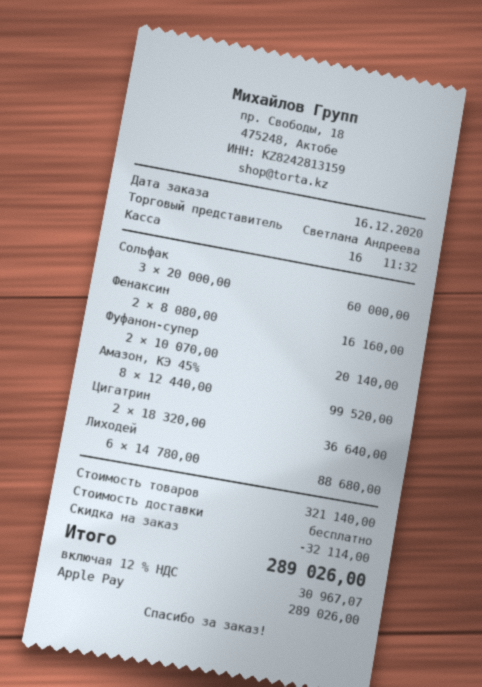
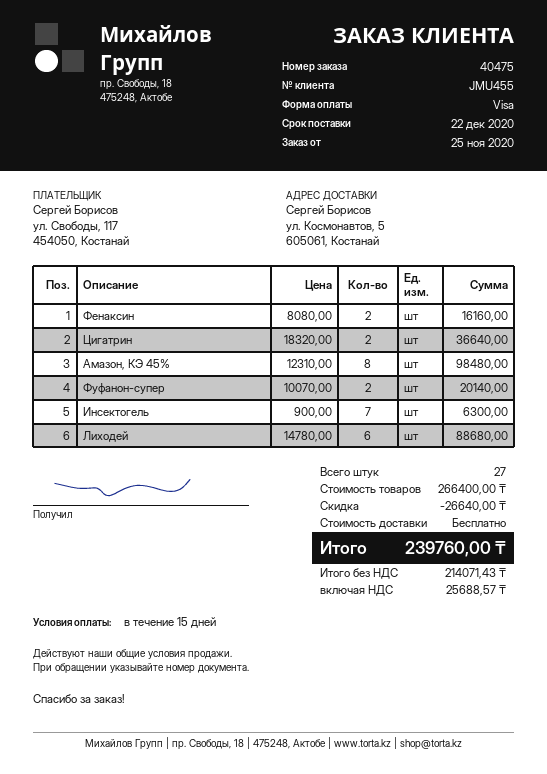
order date: 2020-12-16 -> 2020-11-25
payment method: Apple Pay -> Visa
Сольфак: 3 x 20000.00 = 60000.00 -> none
Амазон, КЭ 45%: 8 x 12440.00 = 99520.00 -> 8 x 12310.00 = 98480.00
Инсектогель: none -> 7 x 900.00 = 6300.00
subtotal: 321140.00 -> 266400.00
discount: 32114.00 -> 26640.00
tax: 30967.07 -> 25688.57
total: 289026.00 -> 239760.00

